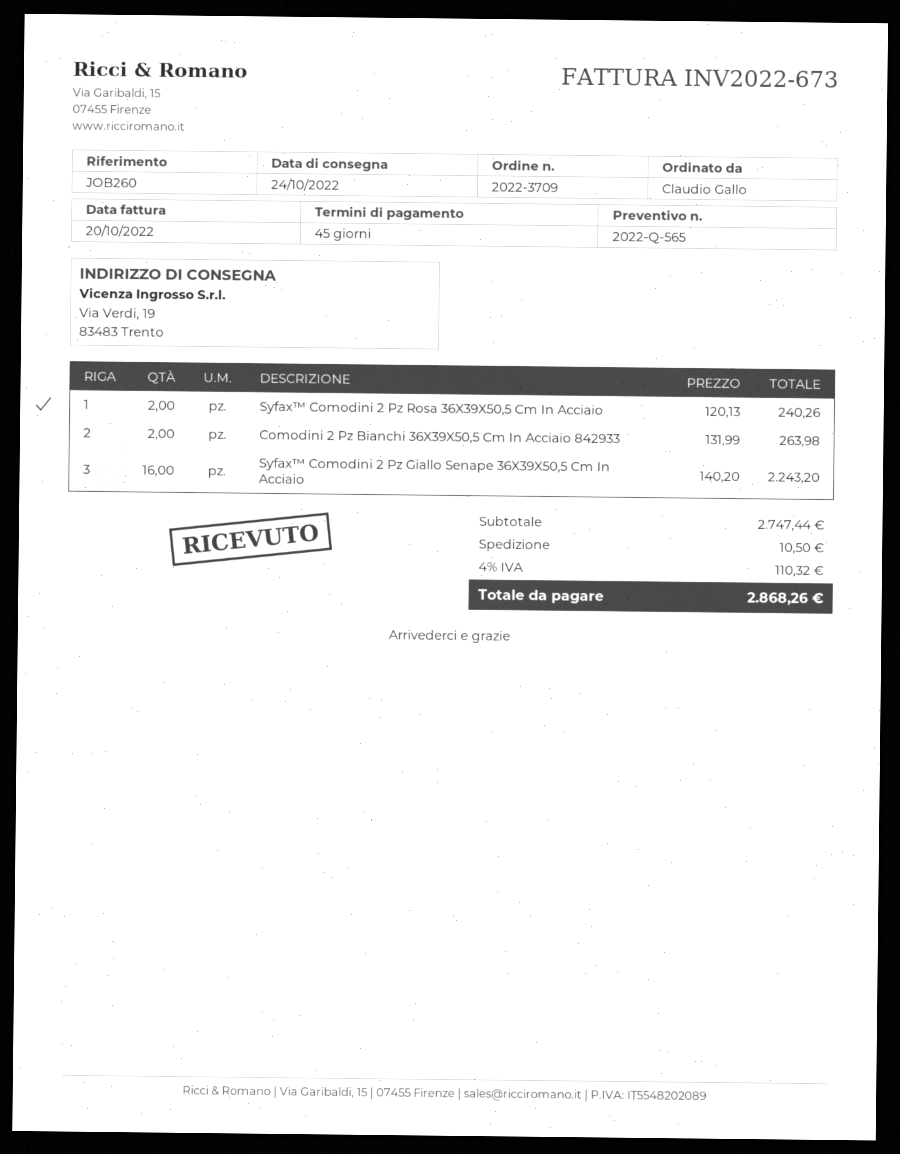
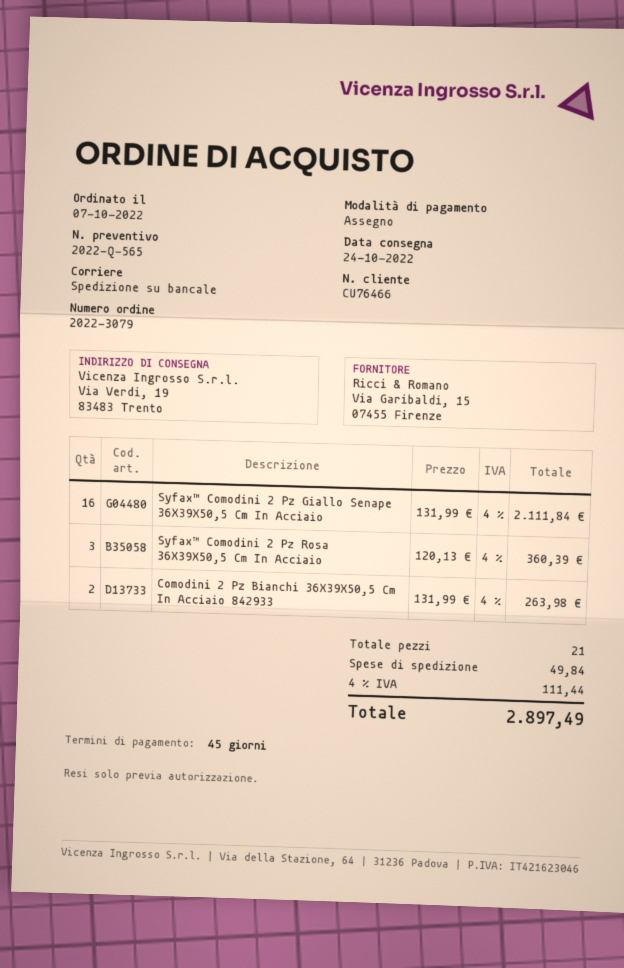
order number: 2022-3709 -> 2022-3079
Syfax™ Comodini 2 Pz Rosa 36X39X50,5 Cm In Acciaio: 2 x 120.13 = 240.26 -> 3 x 120.13 = 360.39
Syfax™ Comodini 2 Pz Giallo Senape 36X39X50,5 Cm In Acciaio: 16 x 140.20 = 2243.20 -> 16 x 131.99 = 2111.84
shipping: 10.50 -> 49.84
tax: 4% = 110.32 -> 4% = 111.44
total: 2868.26 -> 2897.49

